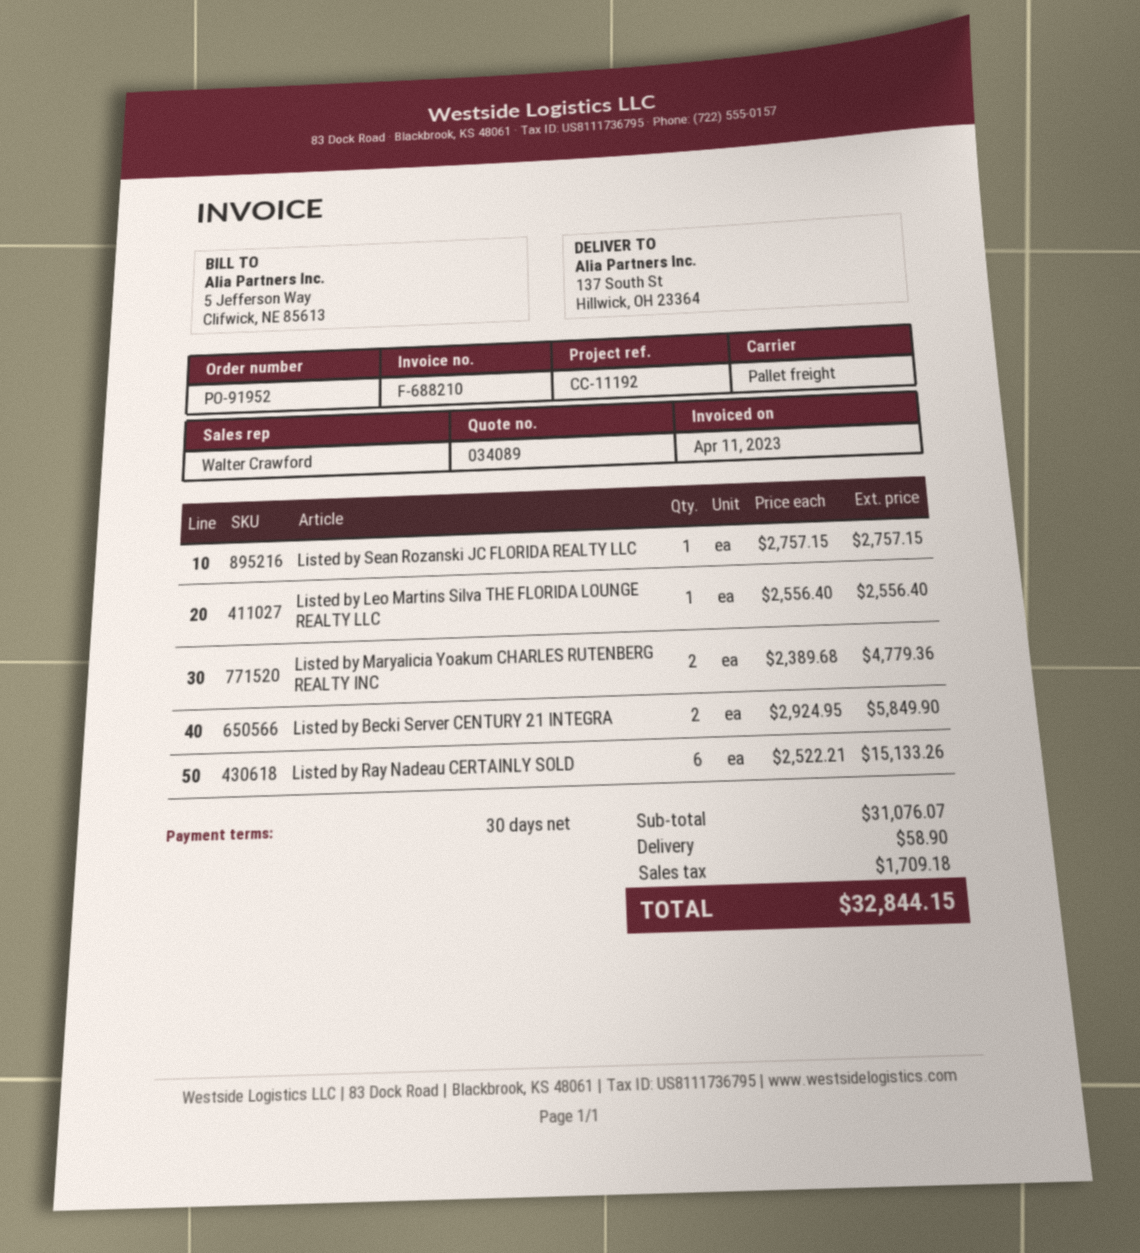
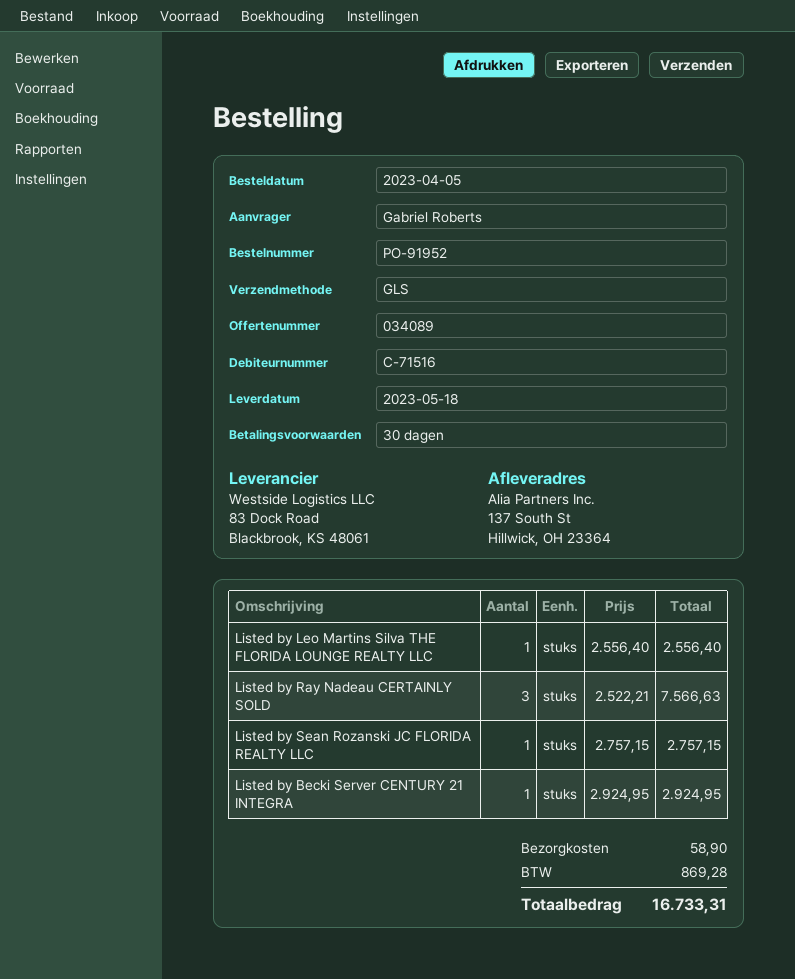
shipping method: pallet freight -> GLS
Listed by Maryalicia Yoakum CHARLES RUTENBERG REALTY INC: 2 x 2389.68 = 4779.36 -> none
Listed by Becki Server CENTURY 21 INTEGRA: 2 x 2924.95 = 5849.90 -> 1 x 2924.95 = 2924.95
Listed by Ray Nadeau CERTAINLY SOLD: 6 x 2522.21 = 15133.26 -> 3 x 2522.21 = 7566.63
tax: 1709.18 -> 869.28
total: 32844.15 -> 16733.31

